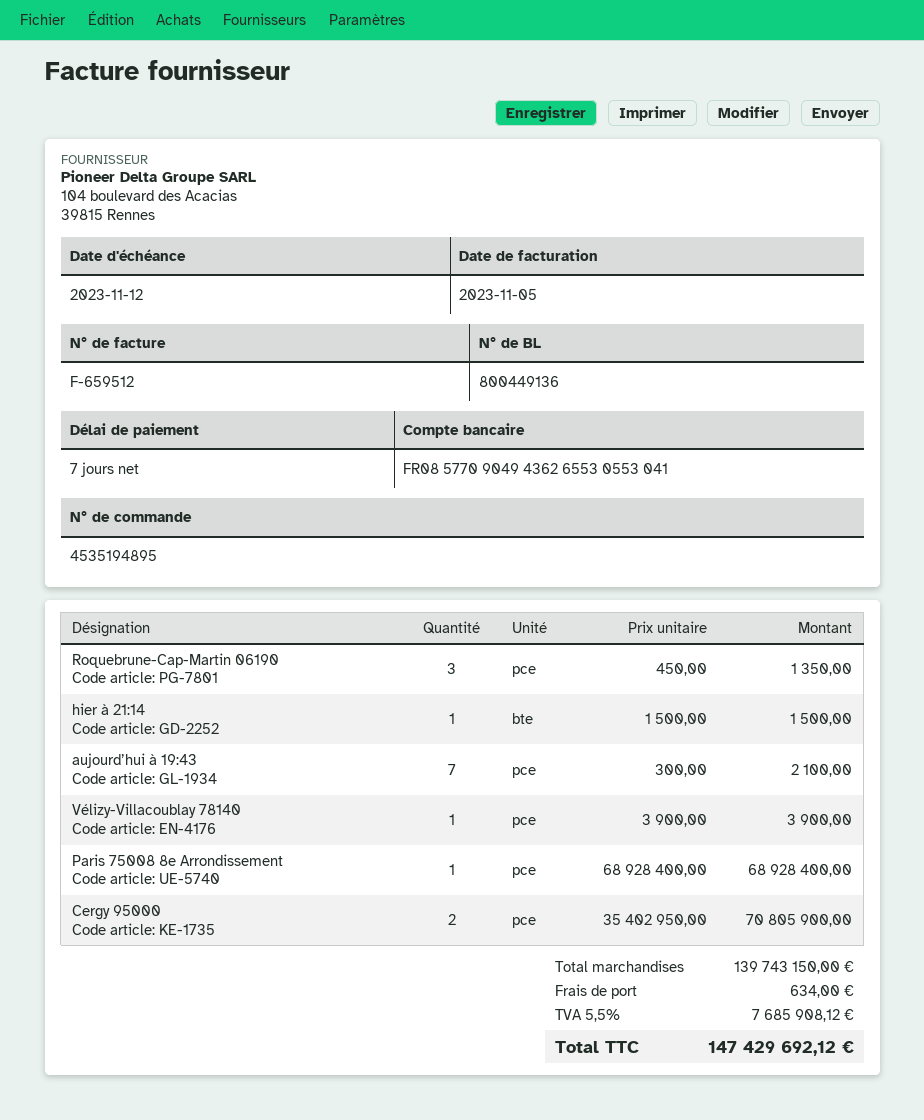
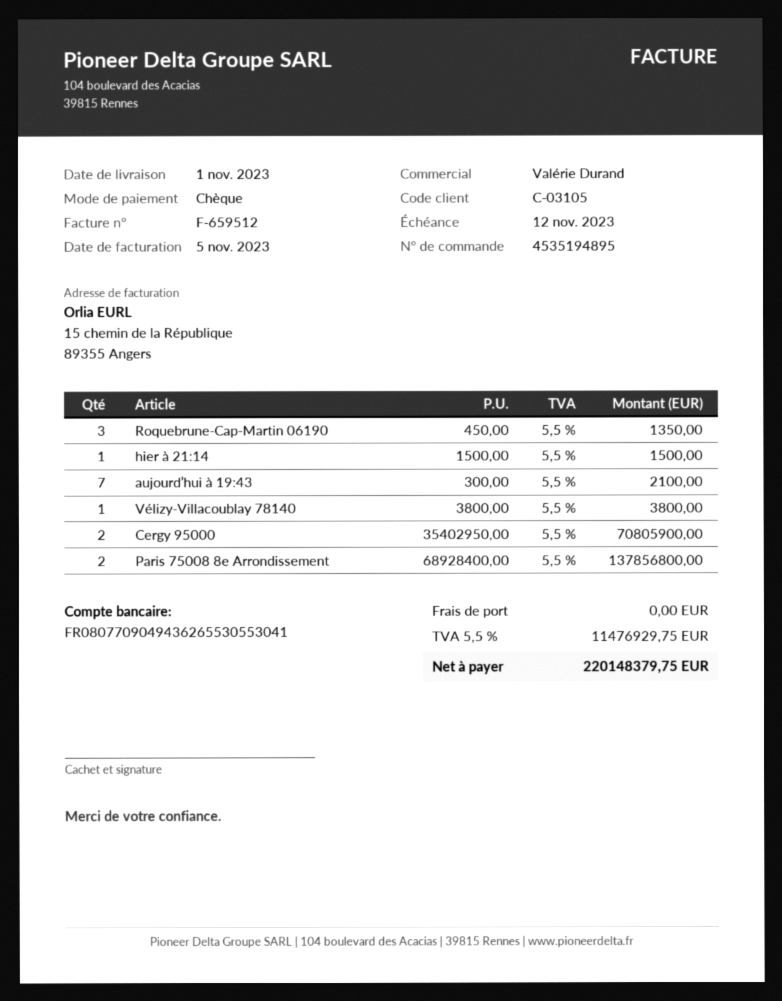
bank account: FR0857709049436265530553041 -> FR0807709049436265530553041
Vélizy-Villacoublay 78140: 1 x 3900.00 = 3900.00 -> 1 x 3800.00 = 3800.00
Paris 75008 8e Arrondissement: 1 x 68928400.00 = 68928400.00 -> 2 x 68928400.00 = 137856800.00
shipping: 634.00 -> 0.00
tax: 5.5% = 7685908.12 -> 5.5% = 11476929.75
total: 147429692.12 -> 220148379.75

